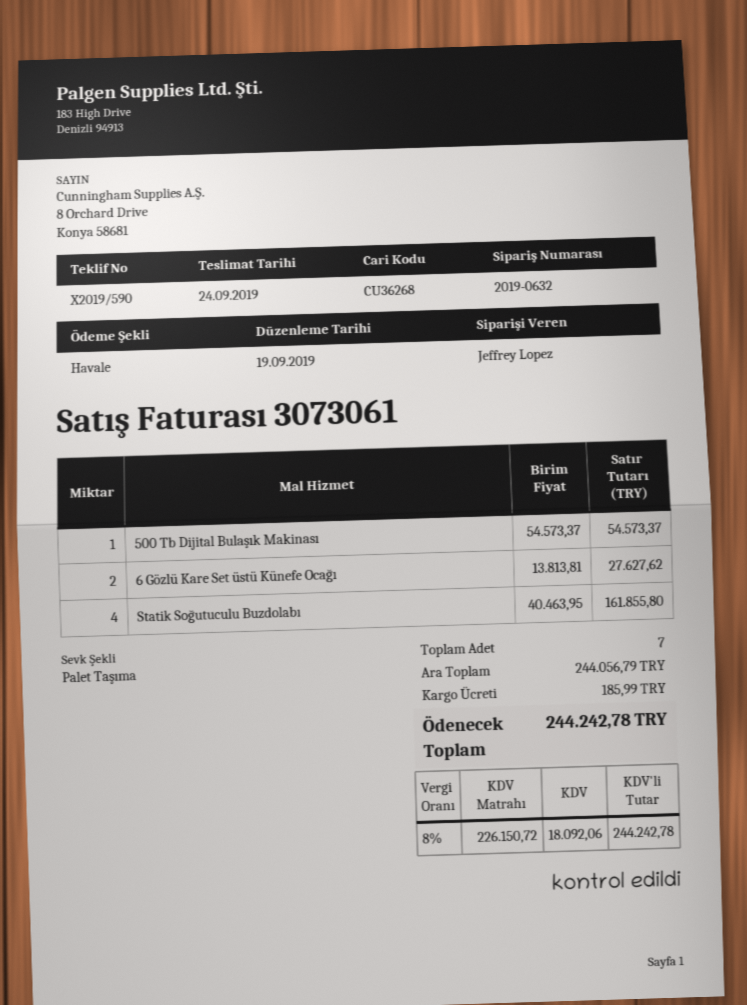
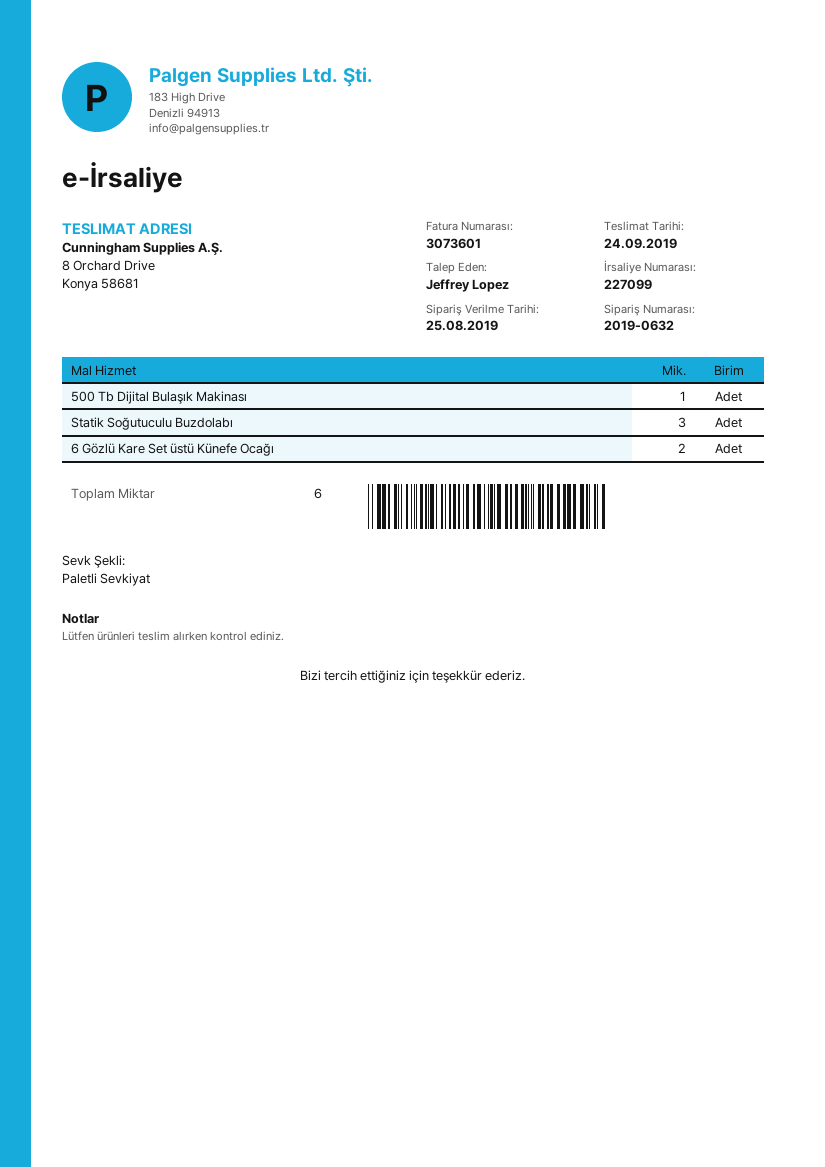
invoice number: 3073061 -> 3073601
Statik Soğutuculu Buzdolabı: 4 -> 3
total quantity: 7 -> 6

